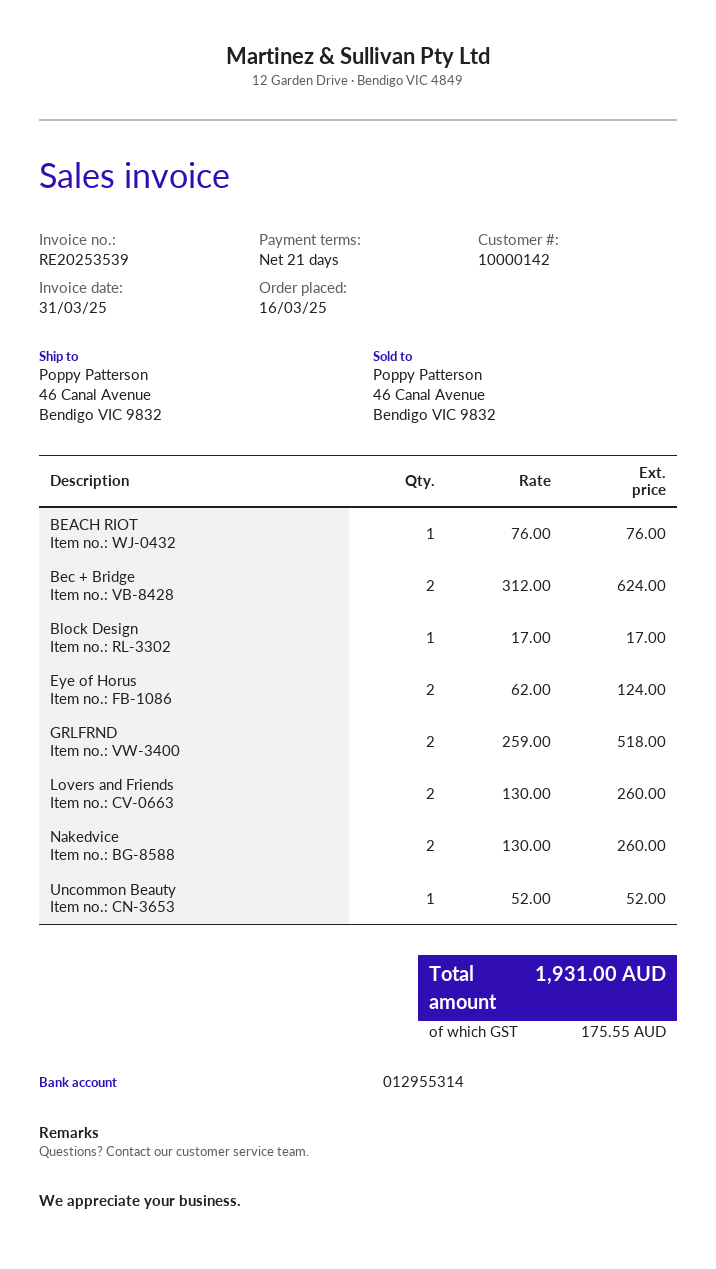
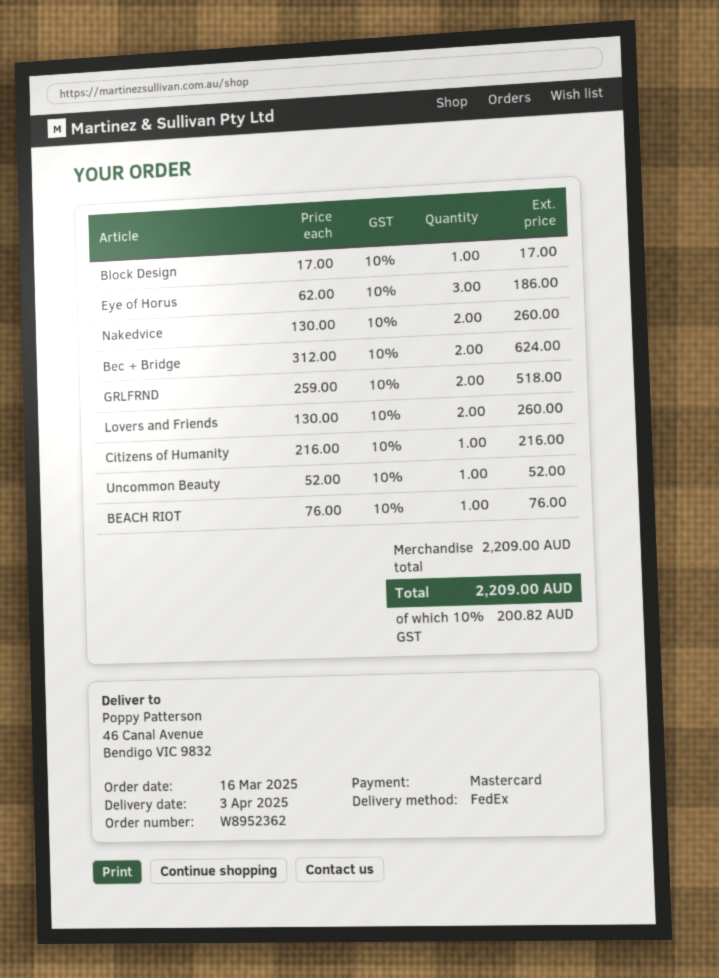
Eye of Horus: 2 x 62.00 = 124.00 -> 3 x 62.00 = 186.00
Citizens of Humanity: none -> 1 x 216.00 = 216.00
tax: 175.55 -> 200.82
total: 1931.00 -> 2209.00

